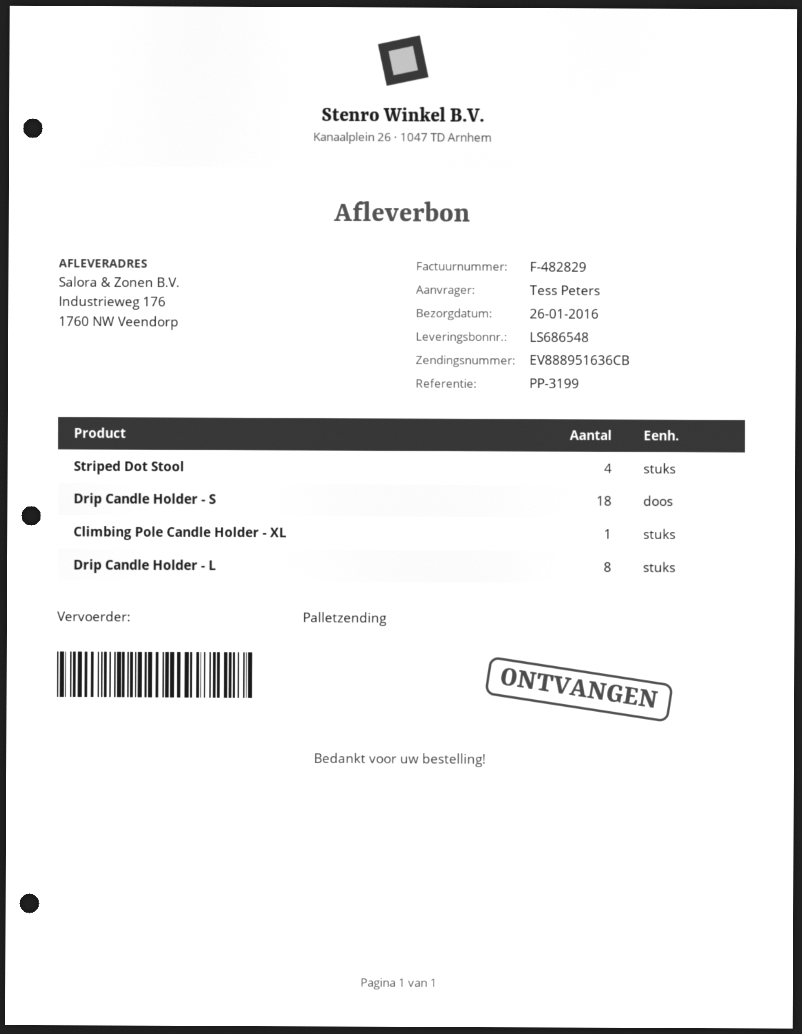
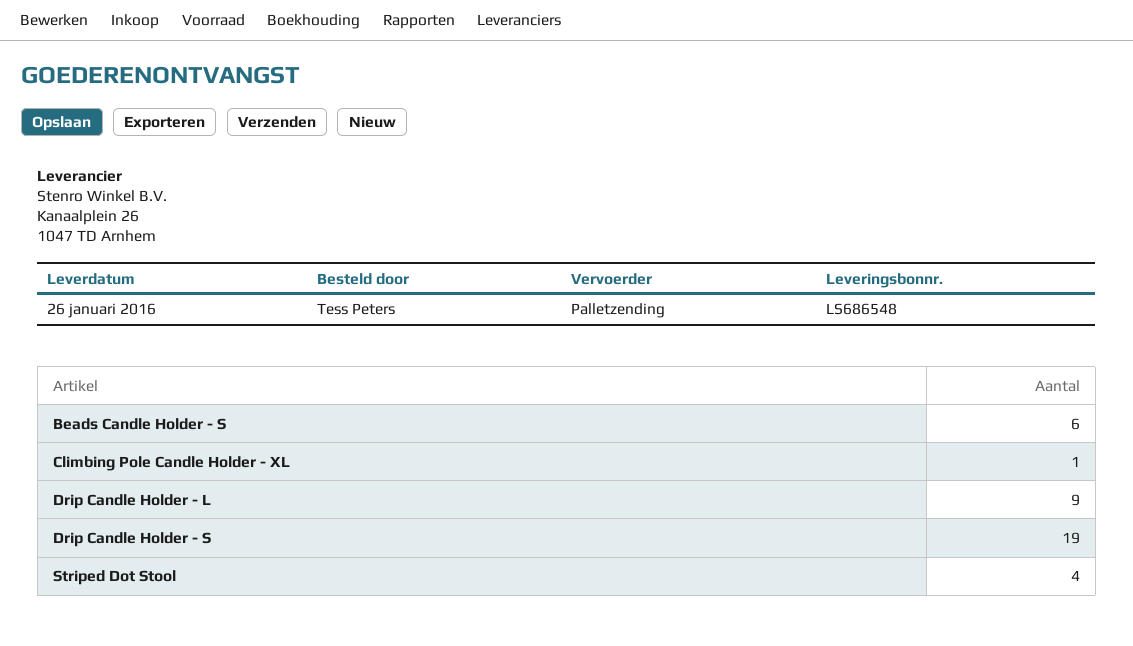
Drip Candle Holder - S: 18 -> 19
Drip Candle Holder - L: 8 -> 9
Beads Candle Holder - S: none -> 6

